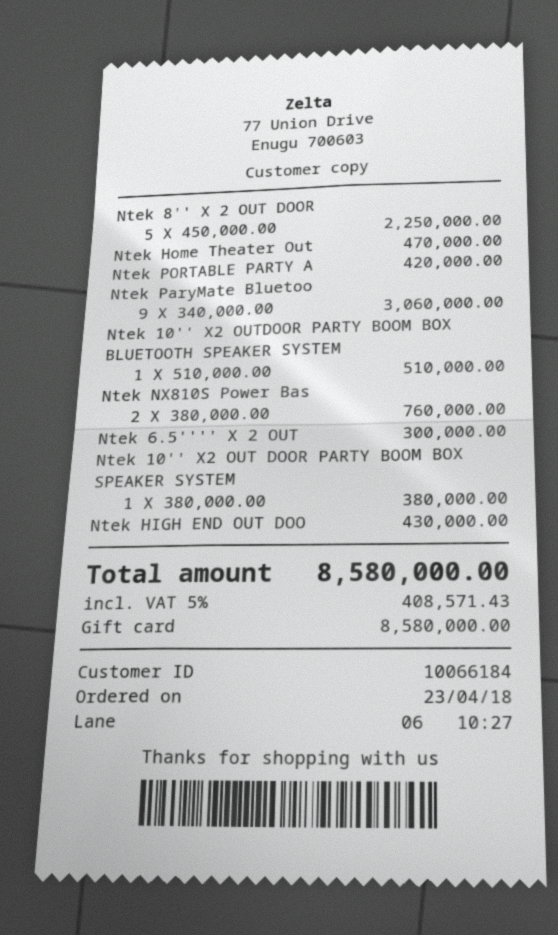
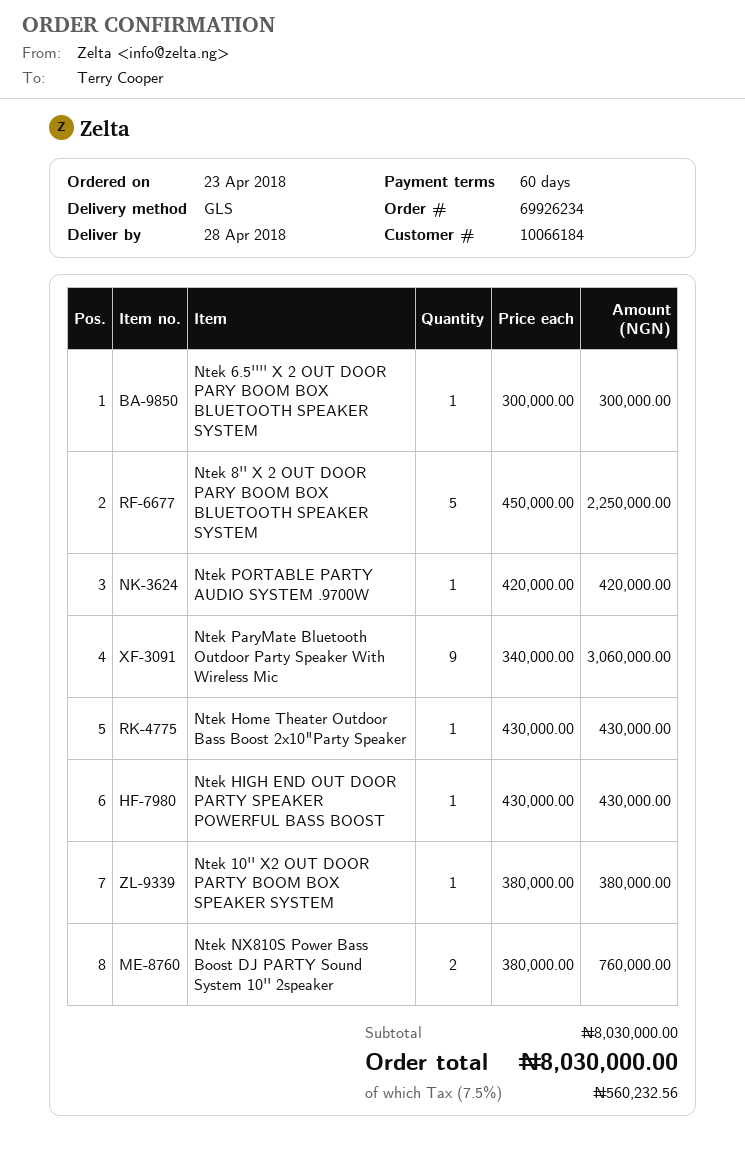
Ntek Home Theater Out: 1 x 470000.00 = 470000.00 -> 1 x 430000.00 = 430000.00
Ntek 10'' X2 OUTDOOR PARTY BOOM BOX BLUETOOTH SPEAKER SYSTEM: 1 x 510000.00 = 510000.00 -> none
tax: 5% = 408571.43 -> 7.5% = 560232.56
total: 8580000.00 -> 8030000.00

